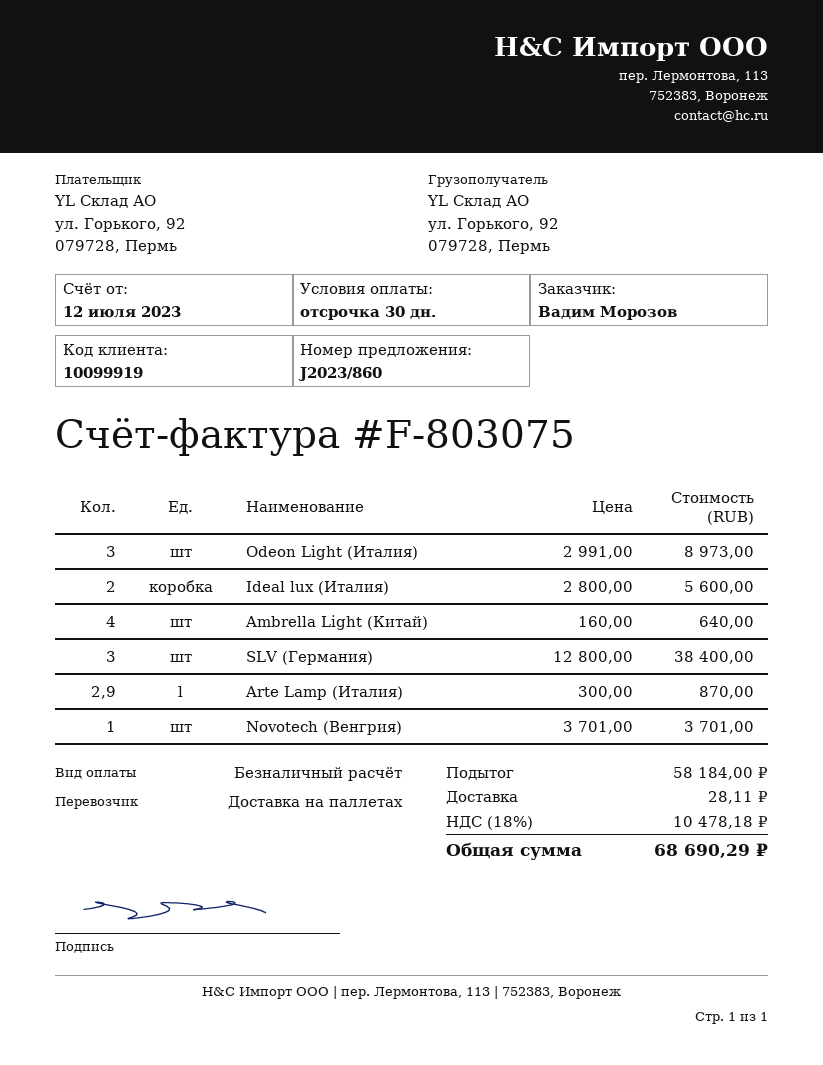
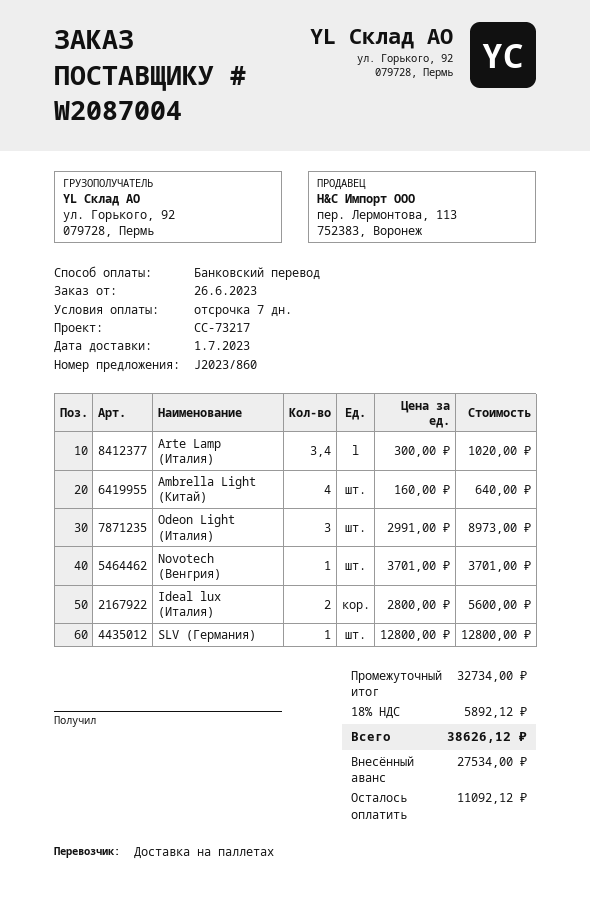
payment terms: 30 days -> 7 days
SLV (Германия): 3 x 12800.00 = 38400.00 -> 1 x 12800.00 = 12800.00
Arte Lamp (Италия): 2.9 x 300.00 = 870.00 -> 3.4 x 300.00 = 1020.00
subtotal: 58184.00 -> 32734.00
shipping: 28.11 -> none
tax: 18% = 10478.18 -> 18% = 5892.12
total: 68690.29 -> 38626.12

